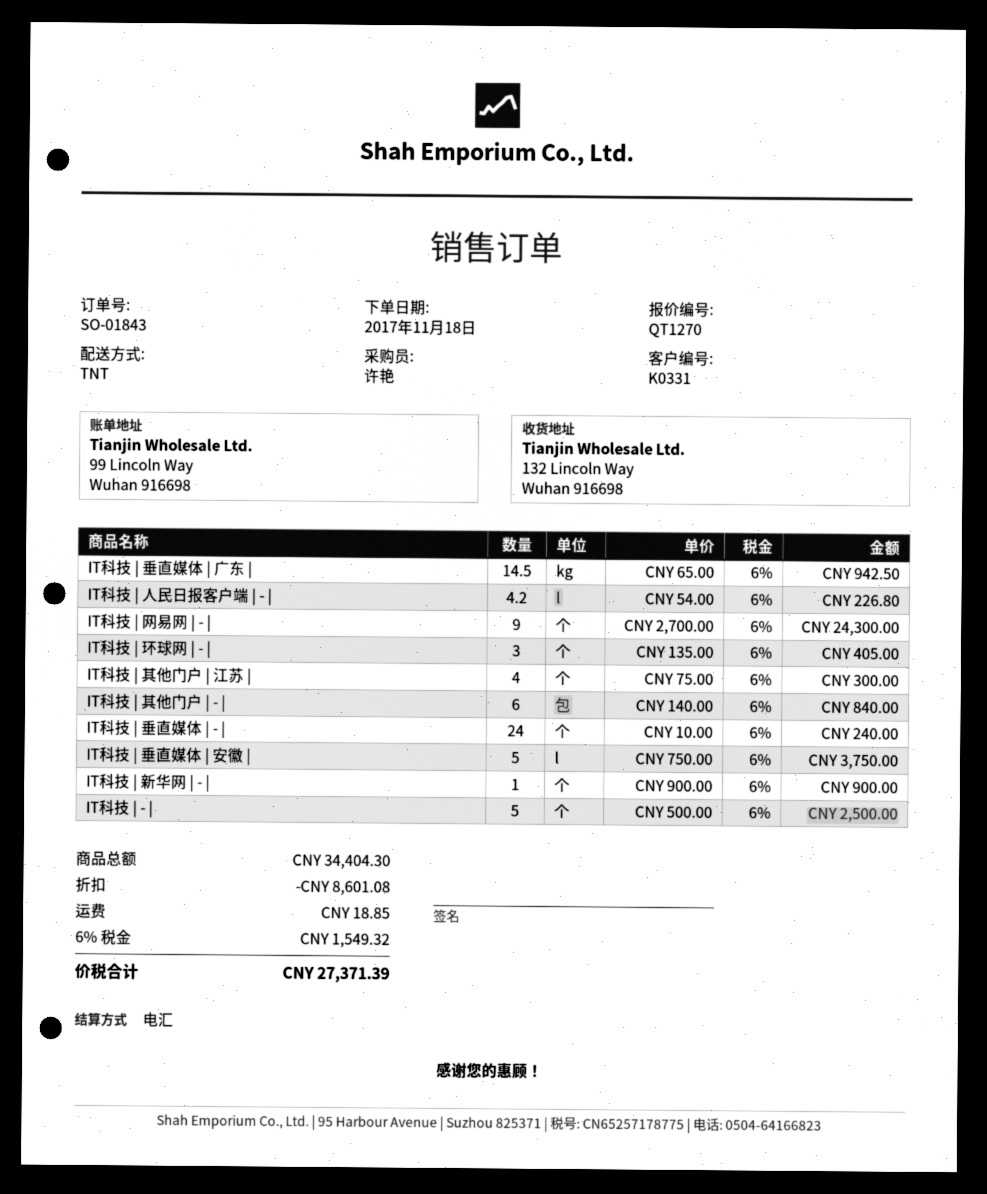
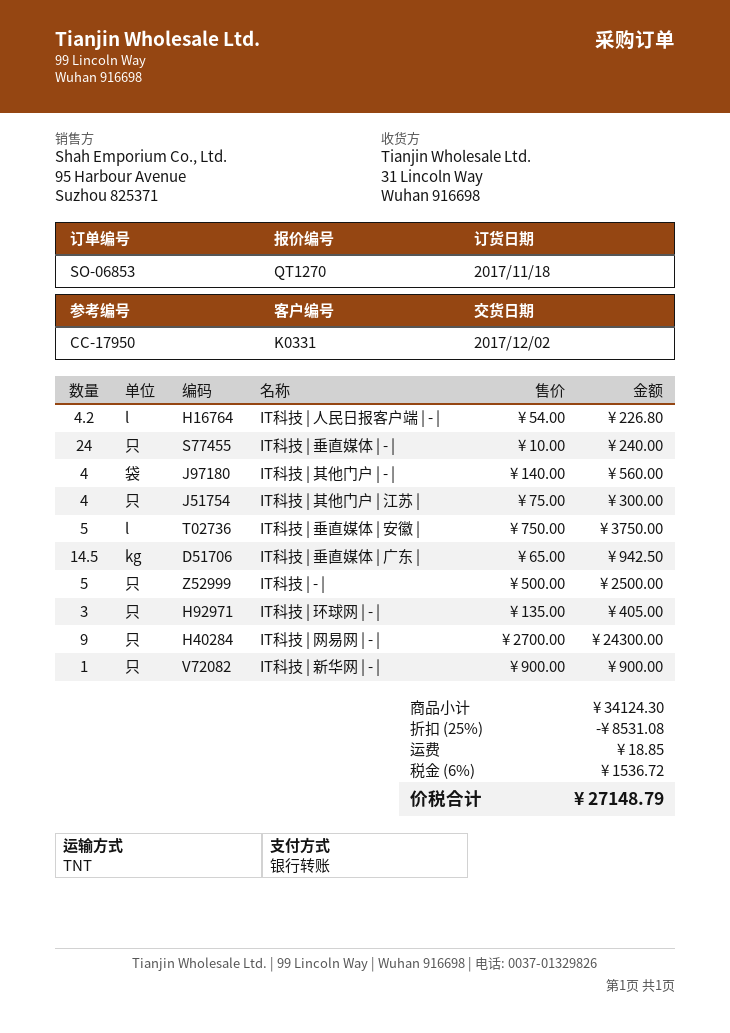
order number: SO-01843 -> SO-06853
ship to: 132 Lincoln Way, Wuhan 916698 -> 31 Lincoln Way, Wuhan 916698
IT科技 | 其他门户 | - |: 6 x 140.00 = 840.00 -> 4 x 140.00 = 560.00
subtotal: 34404.30 -> 34124.30
discount: 8601.08 -> 8531.08
tax: 6% = 1549.32 -> 6% = 1536.72
total: 27371.39 -> 27148.79

